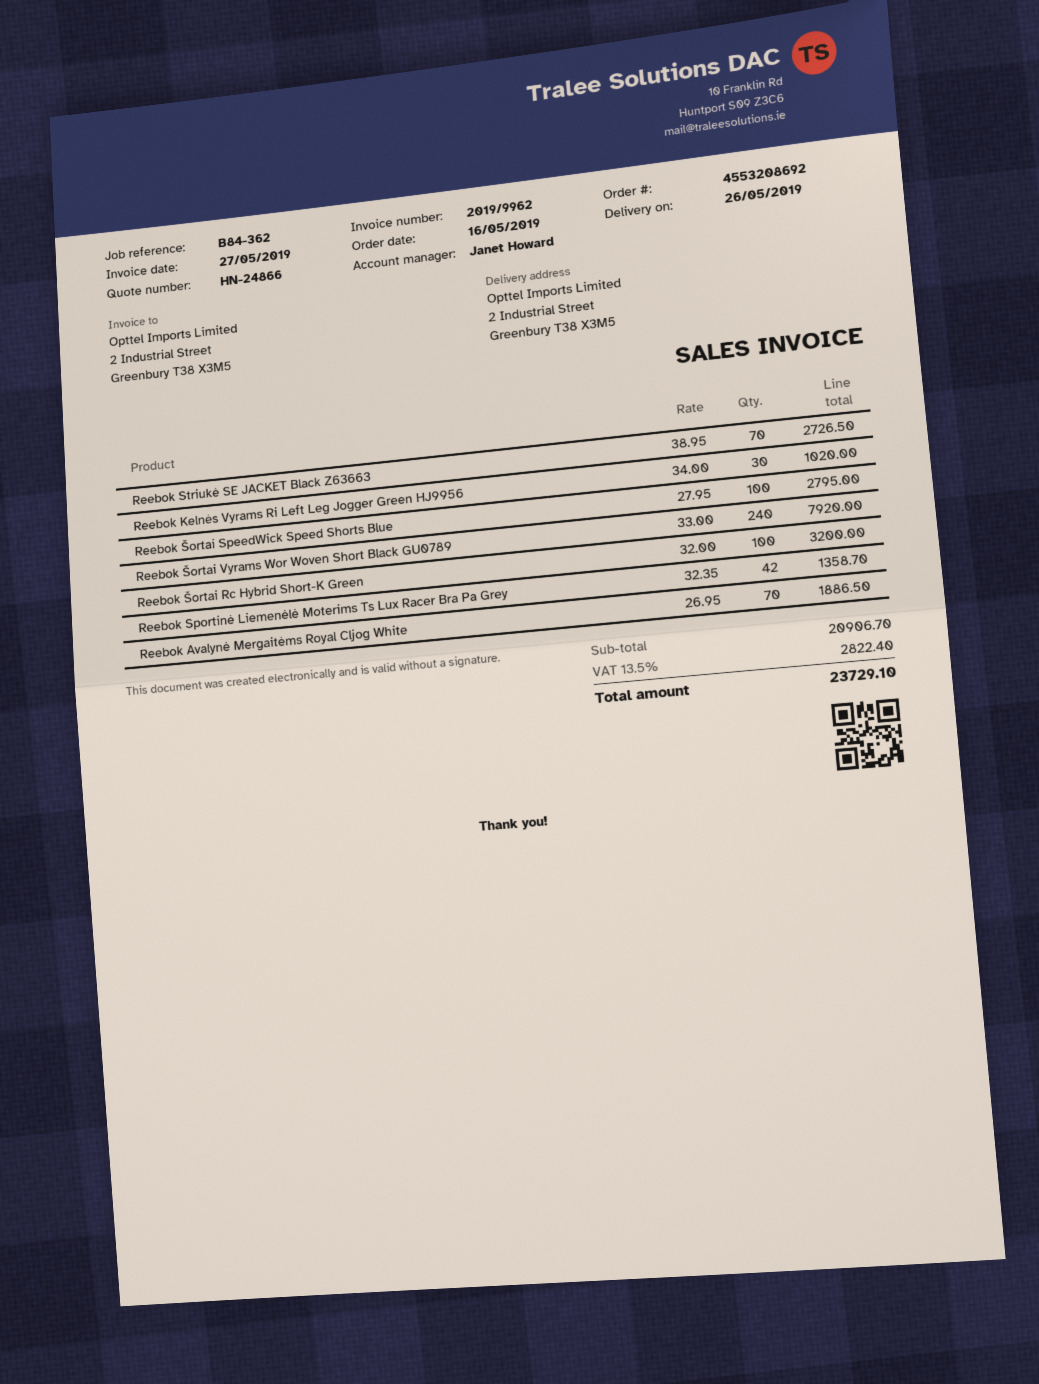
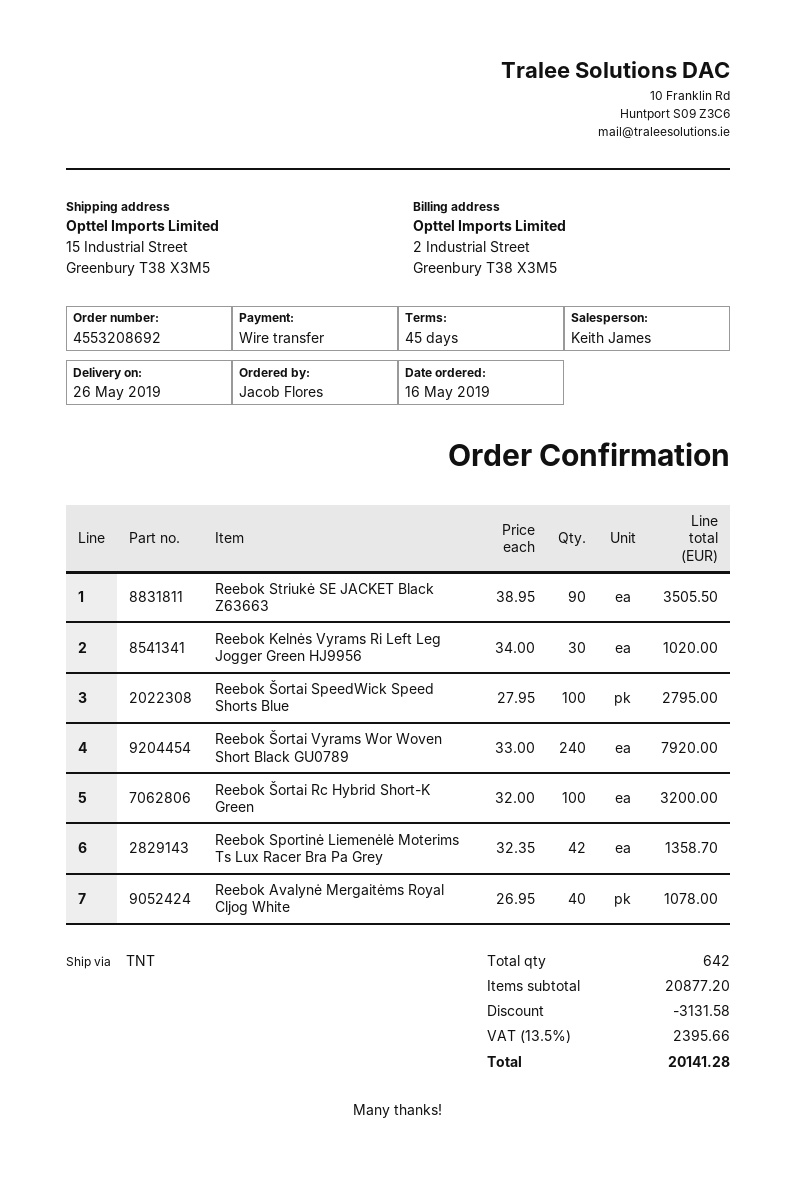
sales rep: Janet Howard -> Keith James
ship to: 2 Industrial Street, Greenbury T38 X3M5 -> 15 Industrial Street, Greenbury T38 X3M5
Reebok Striukė SE JACKET Black Z63663: 70 x 38.95 = 2726.50 -> 90 x 38.95 = 3505.50
Reebok Avalynė Mergaitėms Royal Cljog White: 70 x 26.95 = 1886.50 -> 40 x 26.95 = 1078.00
subtotal: 20906.70 -> 20877.20
discount: none -> 3131.58
tax: 13.5% = 2822.40 -> 13.5% = 2395.66
total: 23729.10 -> 20141.28

